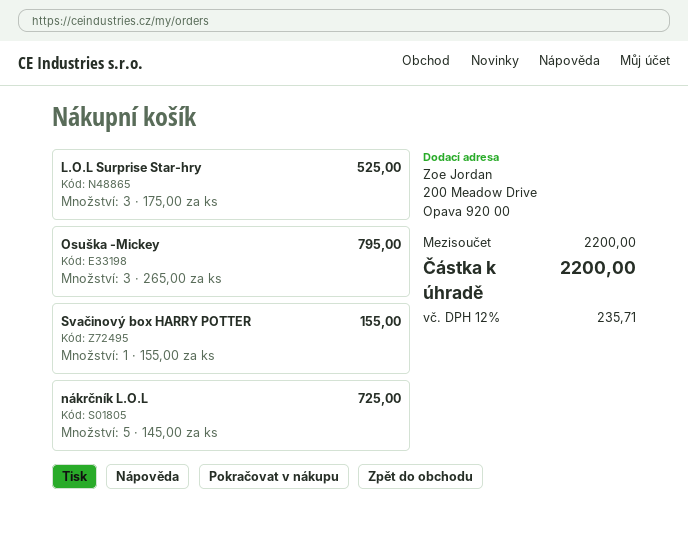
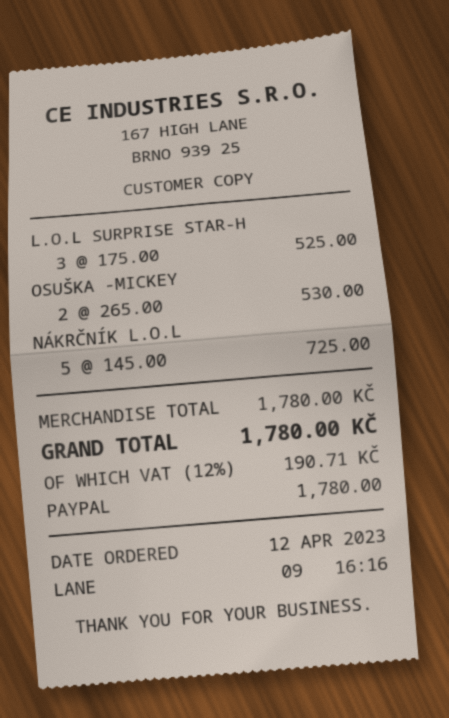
Osuška -Mickey: 3 x 265.00 = 795.00 -> 2 x 265.00 = 530.00
Svačinový box HARRY POTTER: 1 x 155.00 = 155.00 -> none
subtotal: 2200.00 -> 1780.00
tax: 12% = 235.71 -> 12% = 190.71
total: 2200.00 -> 1780.00

